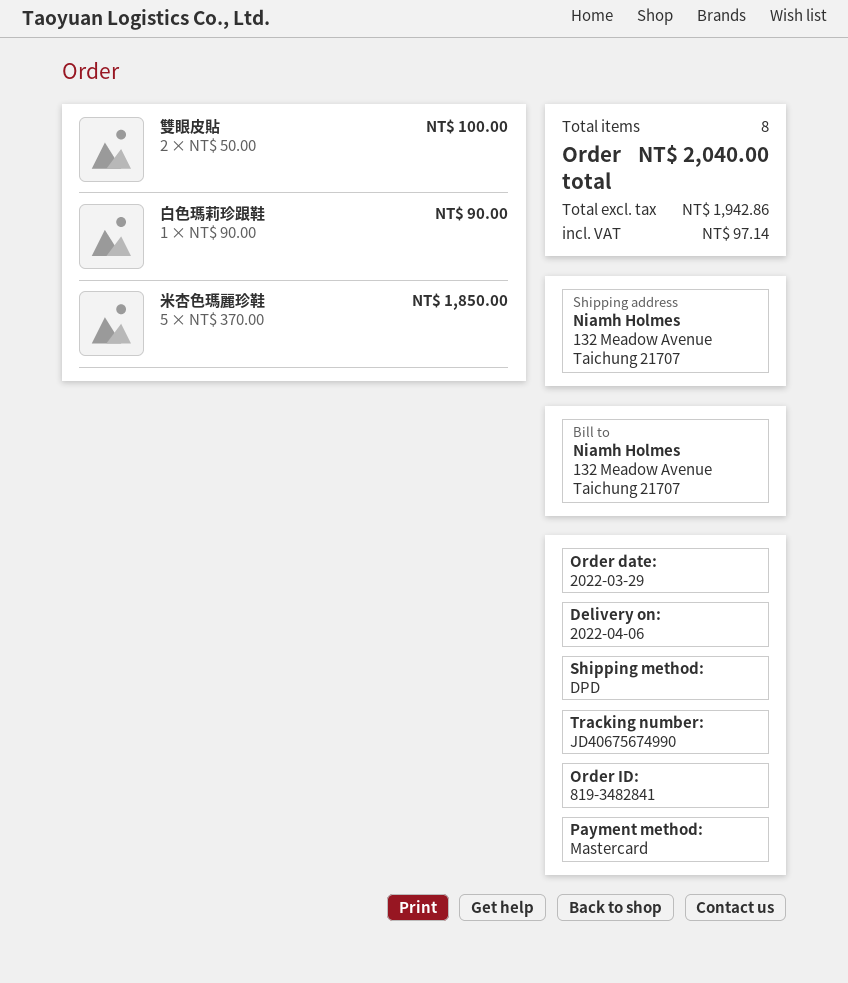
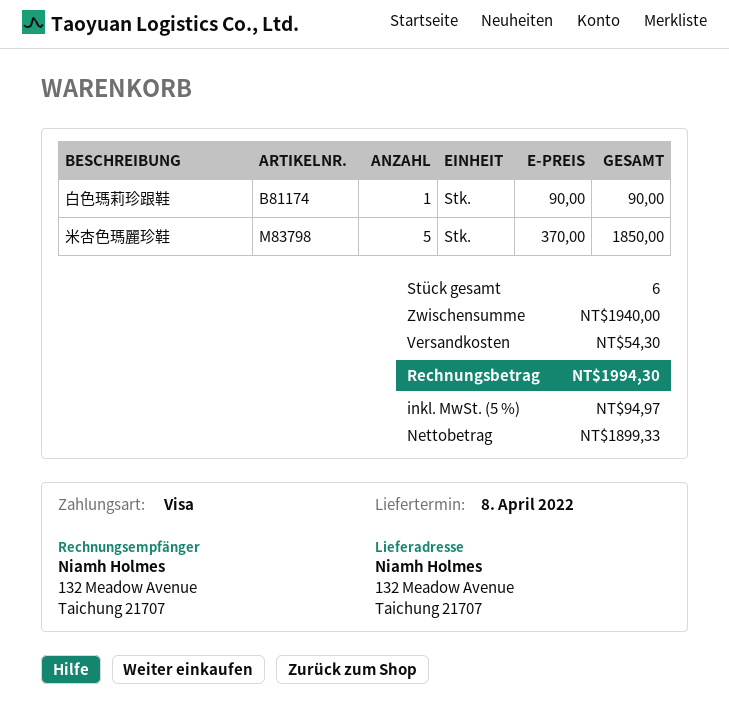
delivery date: 2022-04-06 -> 2022-04-08
payment method: Mastercard -> Visa
雙眼皮貼: 2 x 50.00 = 100.00 -> none
total quantity: 8 -> 6
shipping: none -> 54.30
net: 1942.86 -> 1899.33
tax: 97.14 -> 94.97
total: 2040.00 -> 1994.30

